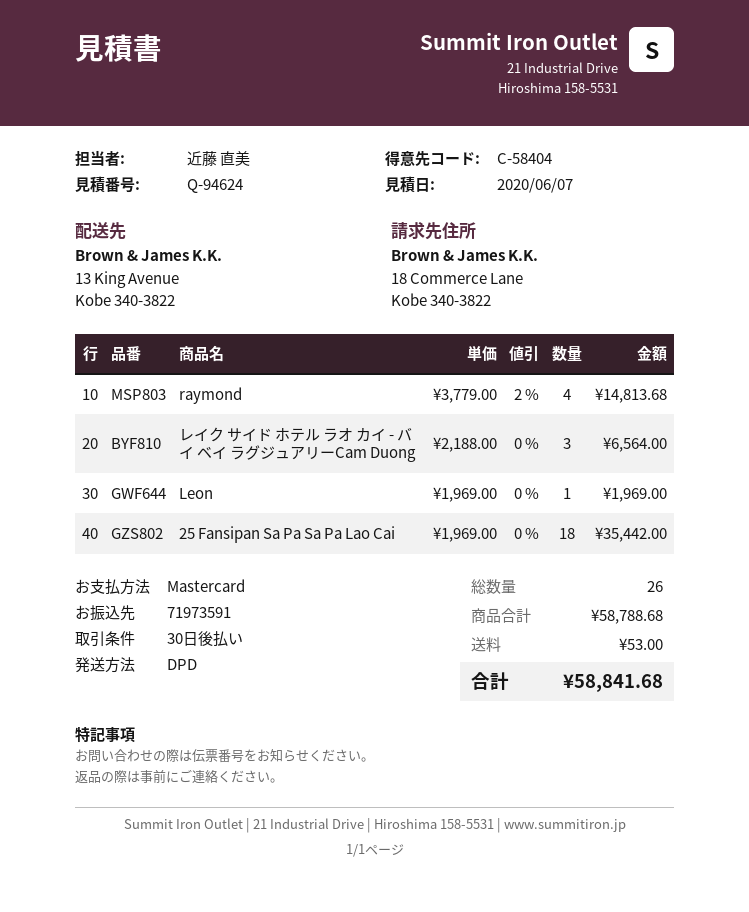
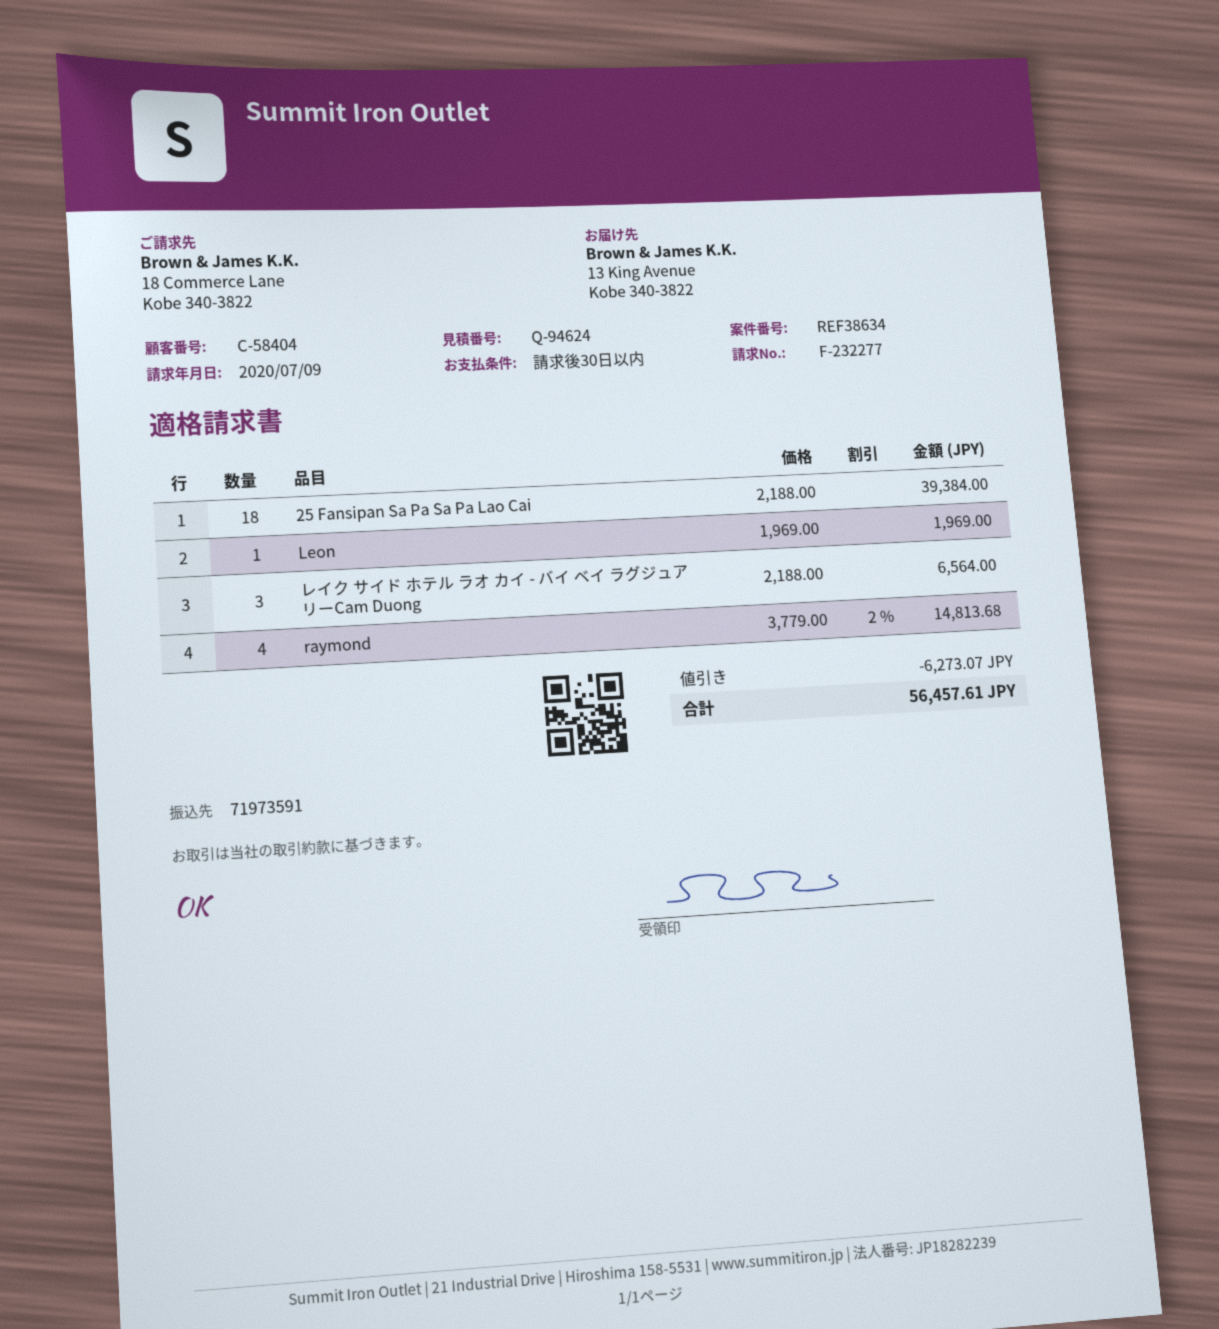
25 Fansipan Sa Pa Sa Pa Lao Cai: 18 x 1969.00 = 35442.00 -> 18 x 2188.00 = 39384.00
discount: none -> 6273.07
shipping: 53.00 -> none
total: 58841.68 -> 56457.61

